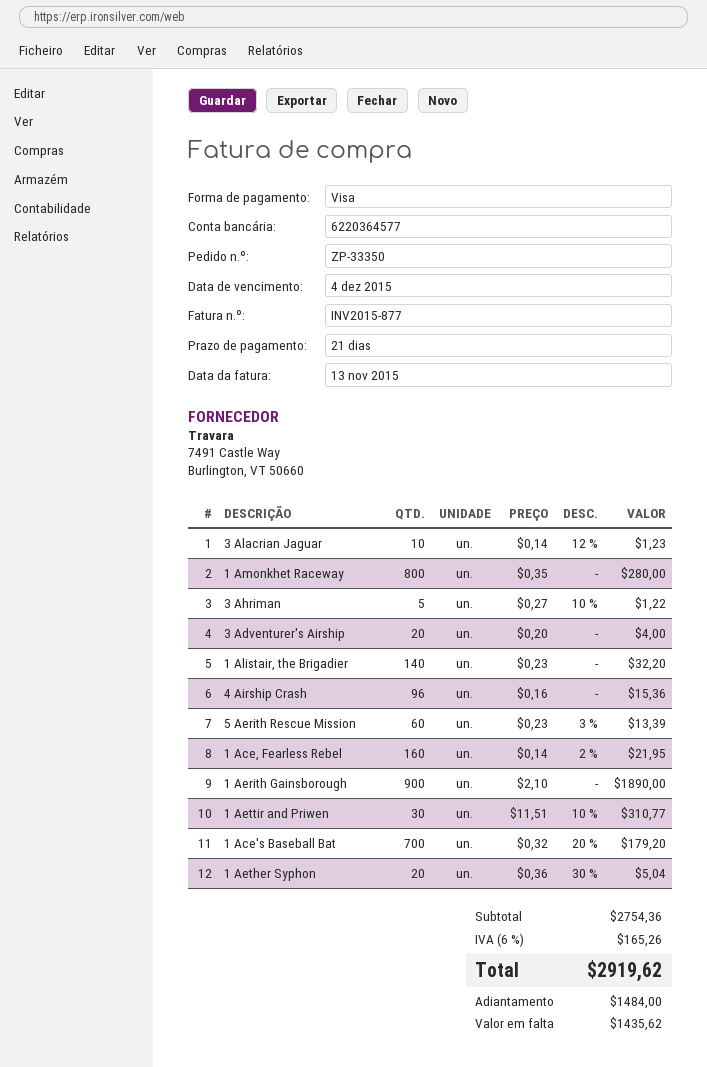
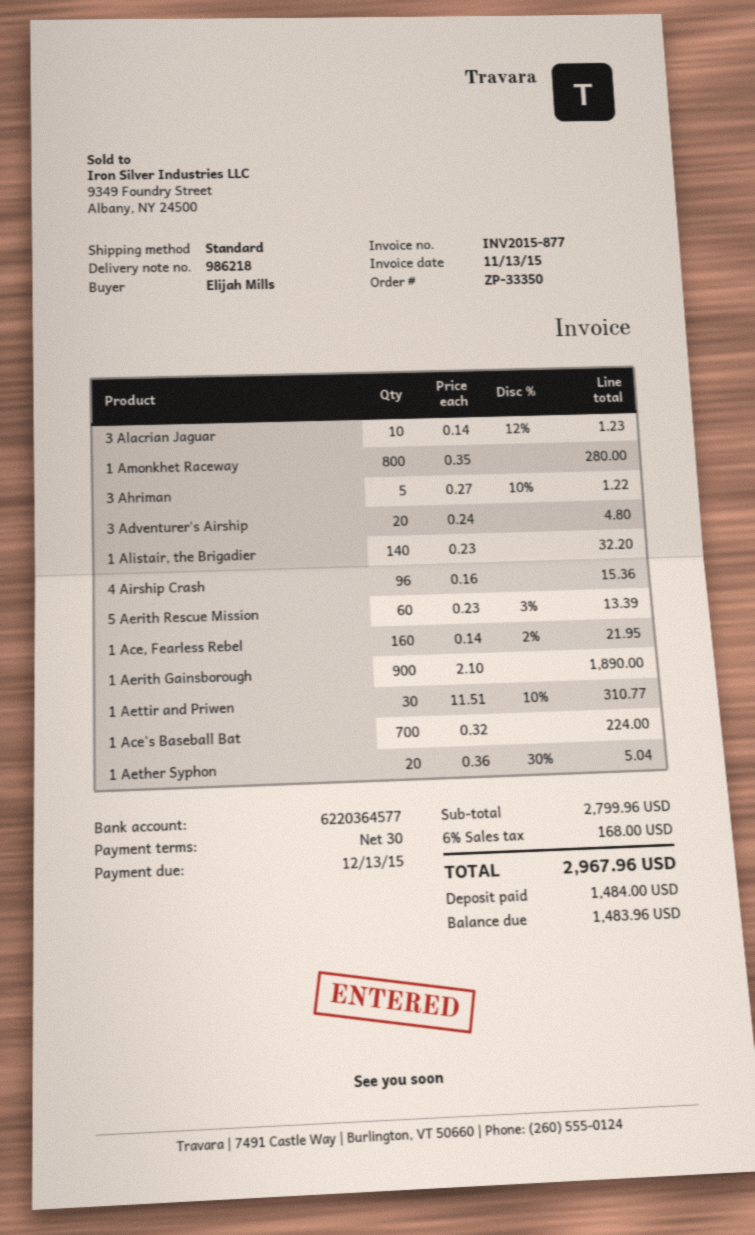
payment terms: 21 days -> 30 days
due date: 2015-12-04 -> 2015-12-13
3 Adventurer's Airship: 20 x 0.20 = 4.00 -> 20 x 0.24 = 4.80
1 Ace's Baseball Bat: 700 x 0.32 - 20% = 179.20 -> 700 x 0.32 = 224.00
subtotal: 2754.36 -> 2799.96
tax: 6% = 165.26 -> 6% = 168.00
total: 2919.62 -> 2967.96
balance: 1435.62 -> 1483.96

